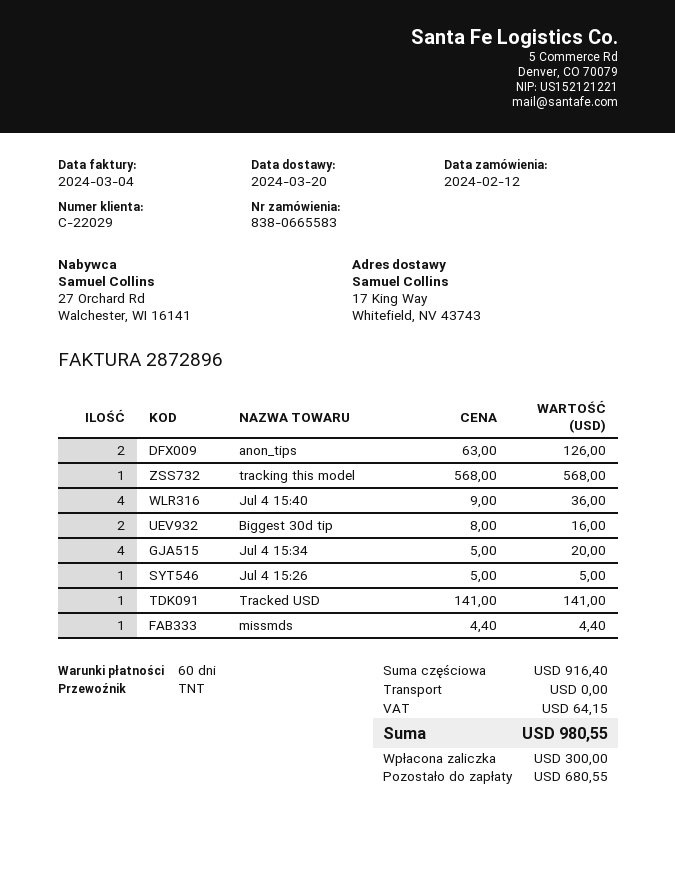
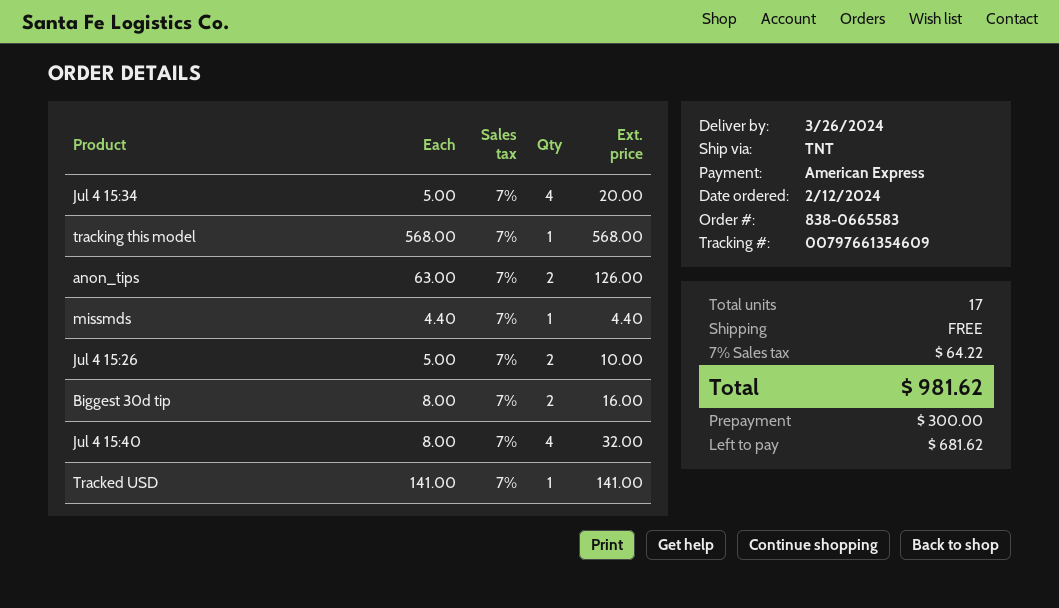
delivery date: 2024-03-20 -> 2024-03-26
Jul 4 15:40: 4 x 9.00 = 36.00 -> 4 x 8.00 = 32.00
Jul 4 15:26: 1 x 5.00 = 5.00 -> 2 x 5.00 = 10.00
tax: 64.15 -> 64.22
total: 980.55 -> 981.62
balance: 680.55 -> 681.62

